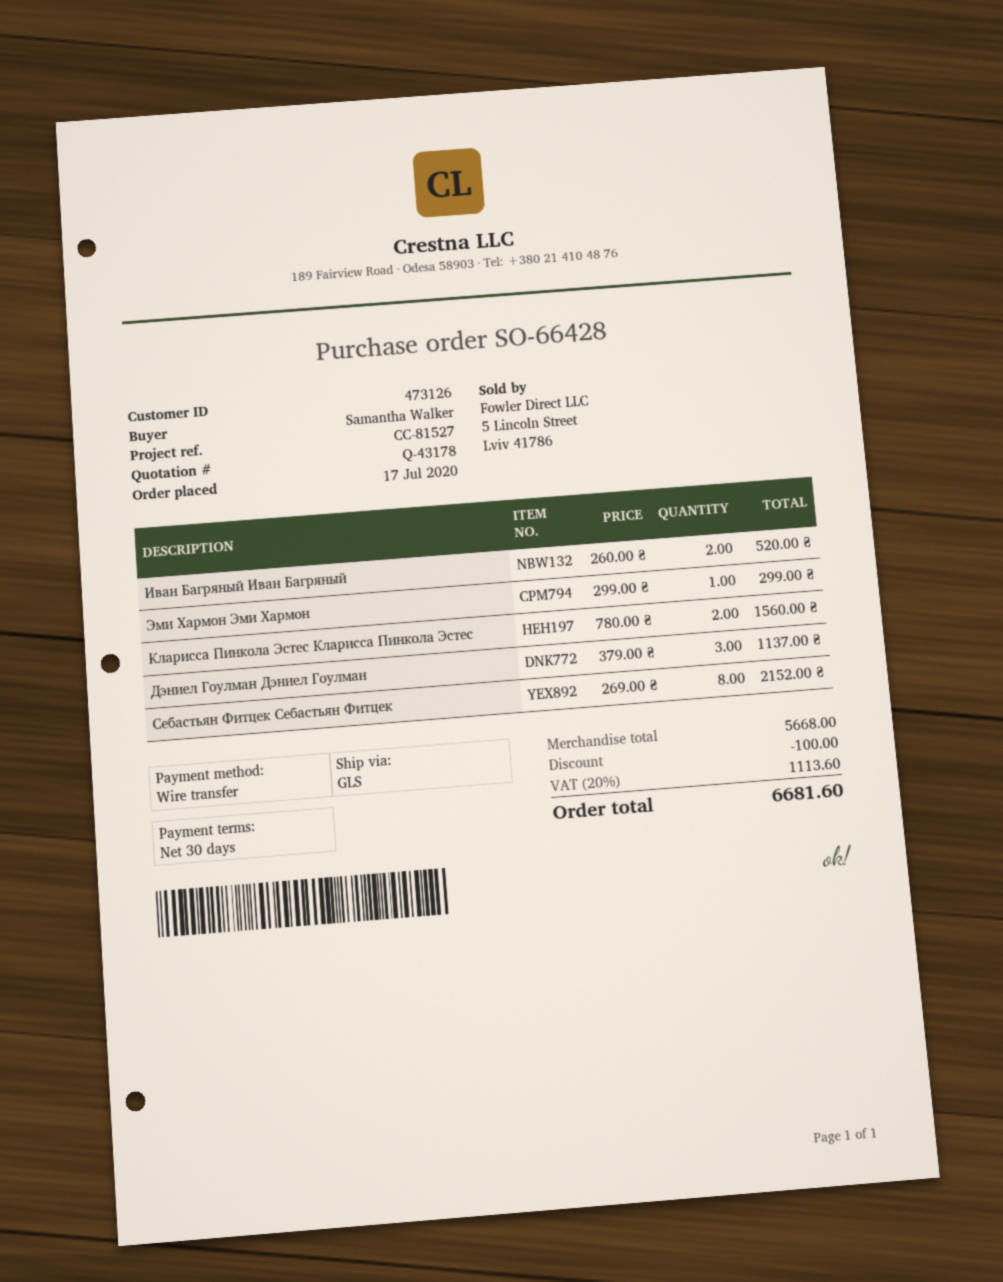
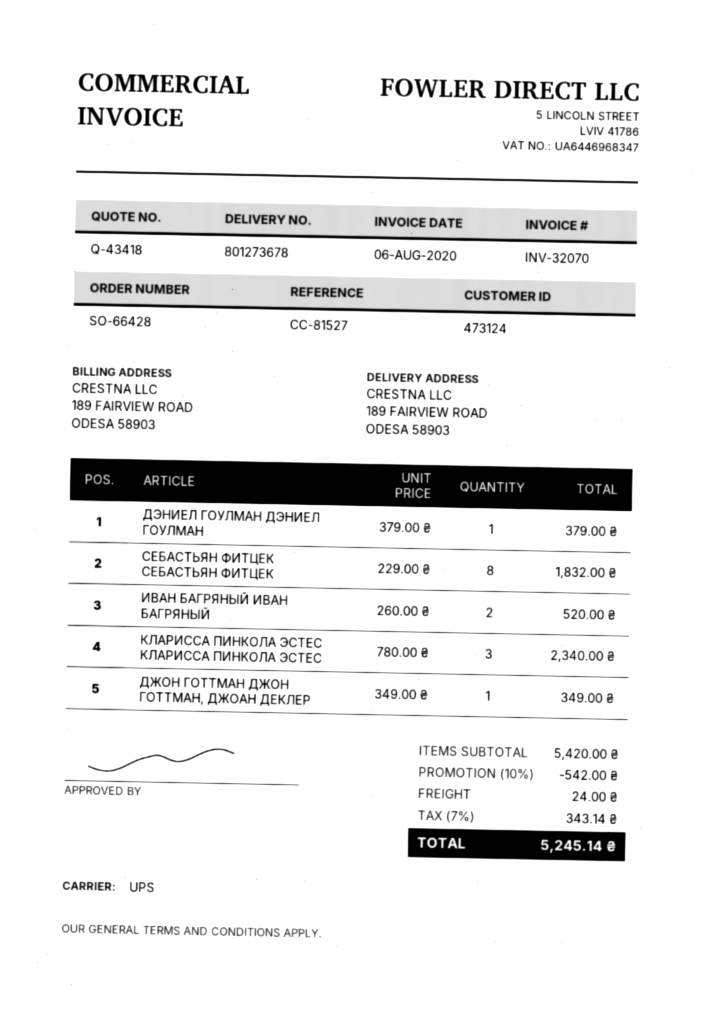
quote number: Q-43178 -> Q-43418
customer number: 473126 -> 473124
shipping method: GLS -> UPS
Эми Хармон Эми Хармон: 1 x 299.00 = 299.00 -> none
Кларисса Пинкола Эстес Кларисса Пинкола Эстес: 2 x 780.00 = 1560.00 -> 3 x 780.00 = 2340.00
Дэниел Гоулман Дэниел Гоулман: 3 x 379.00 = 1137.00 -> 1 x 379.00 = 379.00
Себастьян Фитцек Себастьян Фитцек: 8 x 269.00 = 2152.00 -> 8 x 229.00 = 1832.00
ДЖОН ГОТТМАН ДЖОН ГОТТМАН, ДЖОАН ДЕКЛЕР: none -> 1 x 349.00 = 349.00
subtotal: 5668.00 -> 5420.00
discount: 100.00 -> 542.00
shipping: none -> 24.00
tax: 20% = 1113.60 -> 7% = 343.14
total: 6681.60 -> 5245.14

